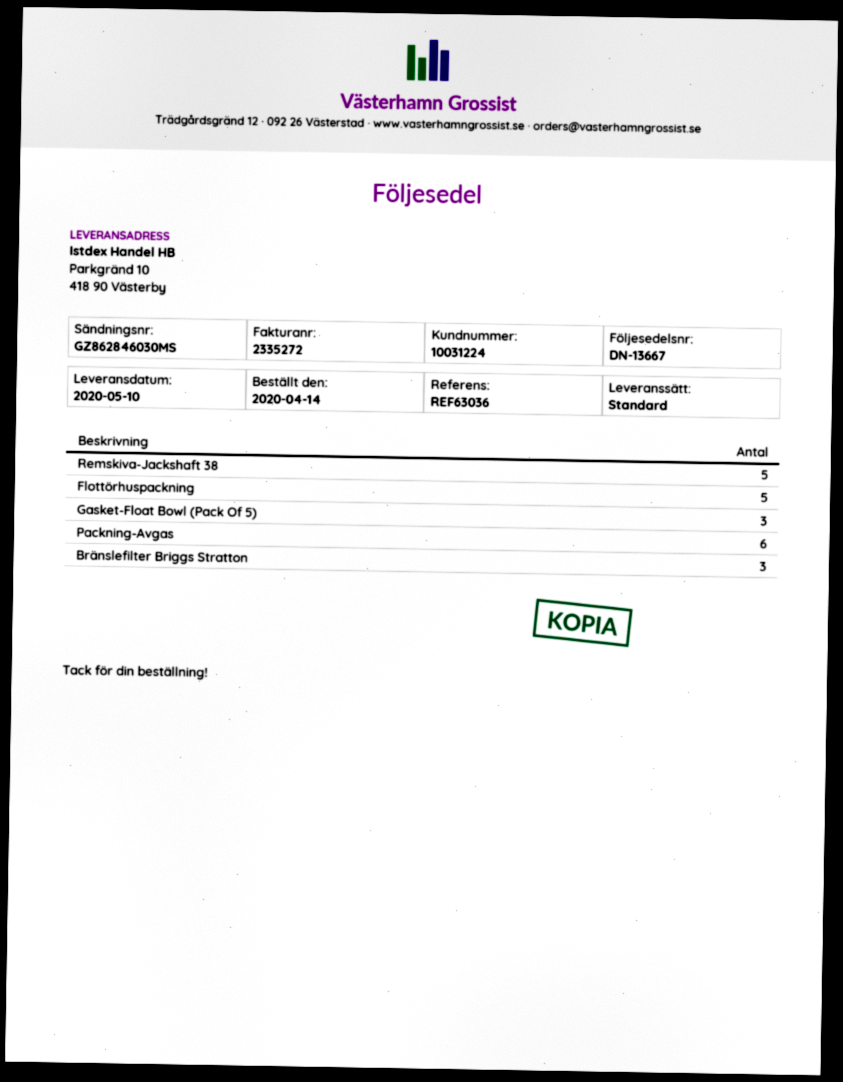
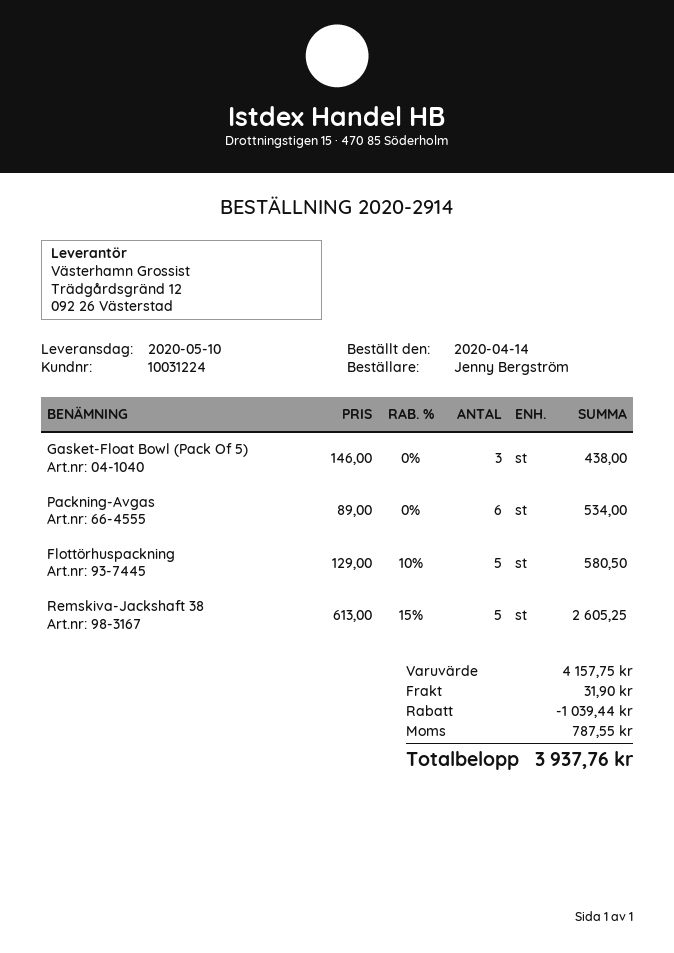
Bränslefilter Briggs Stratton: 3 -> none

